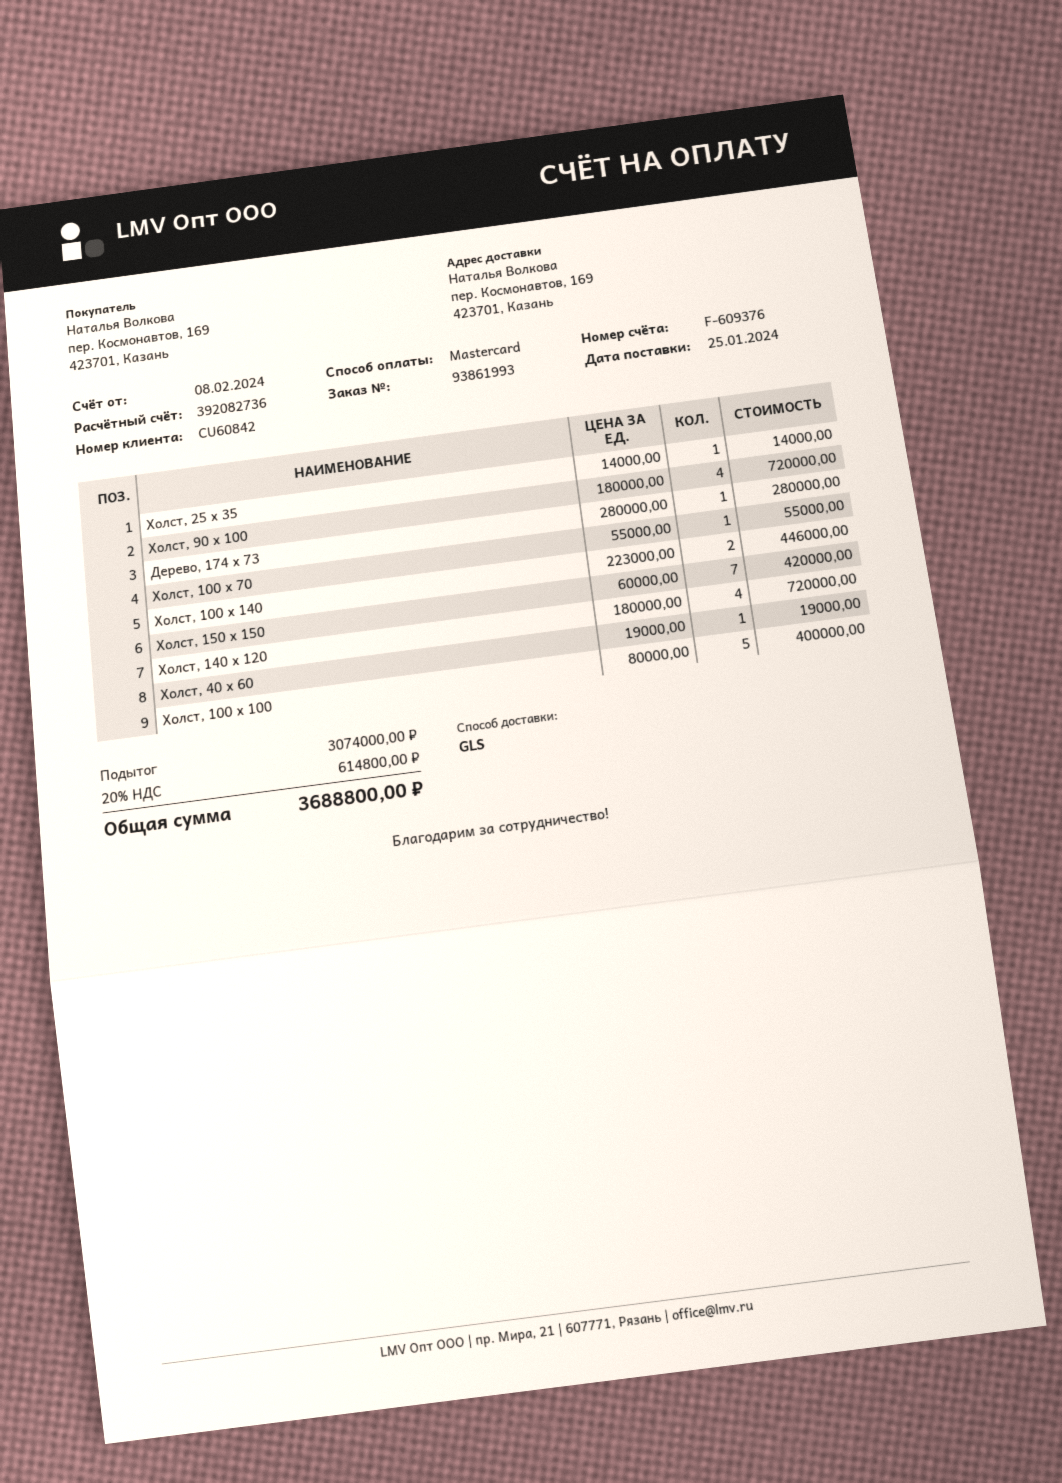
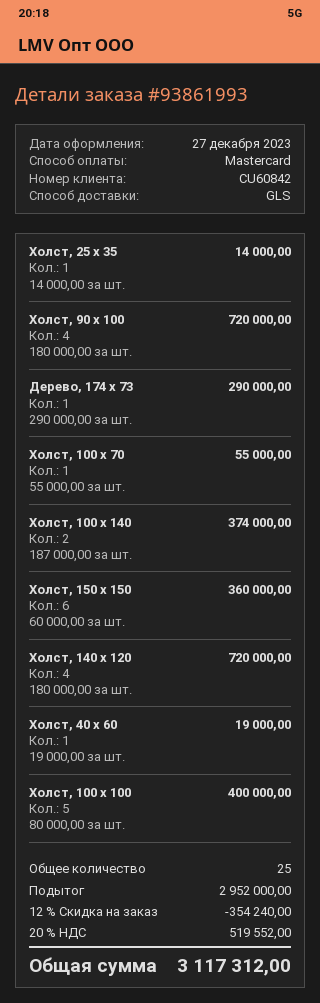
Дерево, 174 x 73: 1 x 280000.00 = 280000.00 -> 1 x 290000.00 = 290000.00
Холст, 100 x 140: 2 x 223000.00 = 446000.00 -> 2 x 187000.00 = 374000.00
Холст, 150 x 150: 7 x 60000.00 = 420000.00 -> 6 x 60000.00 = 360000.00
subtotal: 3074000.00 -> 2952000.00
discount: none -> 12% = 354240.00
tax: 20% = 614800.00 -> 20% = 519552.00
total: 3688800.00 -> 3117312.00

